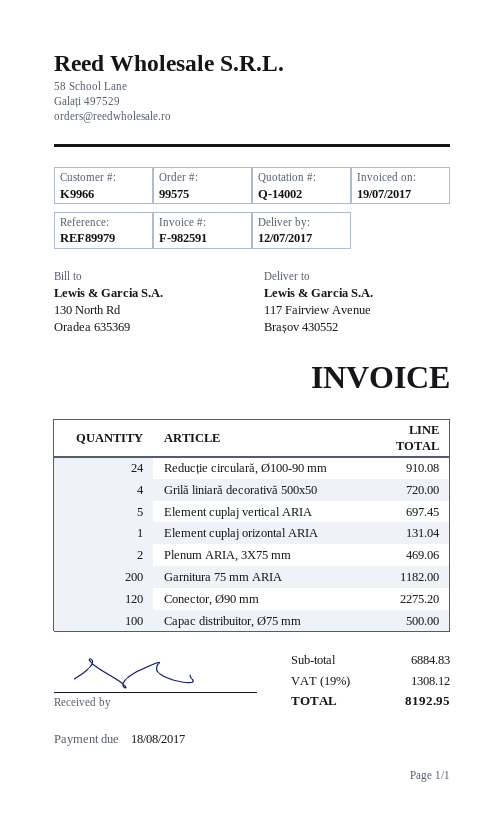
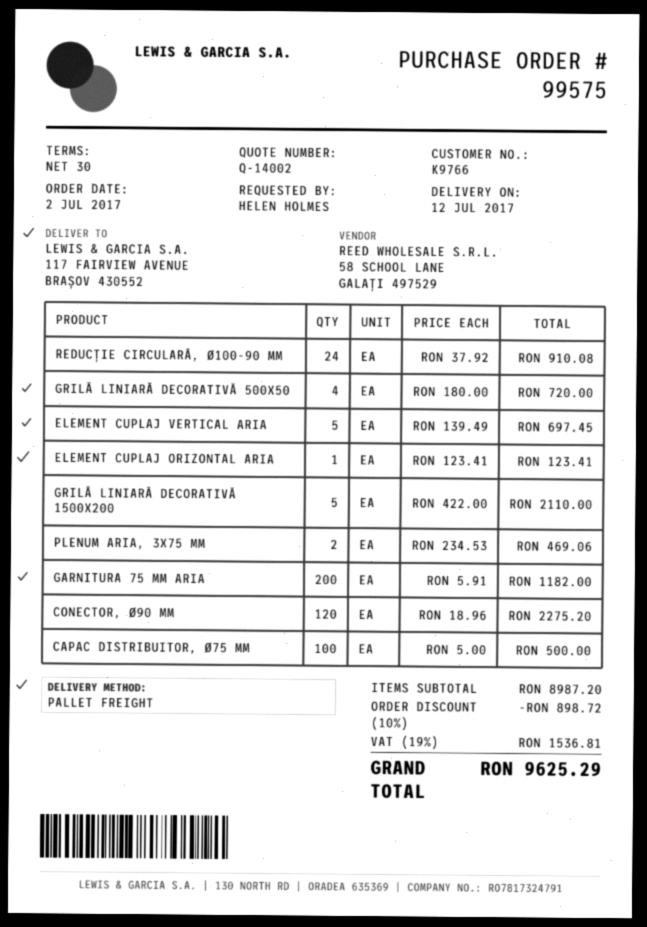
customer number: K9966 -> K9766
Element cuplaj orizontal ARIA: 1 for 131.04 -> 1 for 123.41
GRILĂ LINIARĂ DECORATIVĂ 1500X200: none -> 5 for 2110.00
subtotal: 6884.83 -> 8987.20
discount: none -> 10% = 898.72
tax: 19% = 1308.12 -> 19% = 1536.81
total: 8192.95 -> 9625.29

